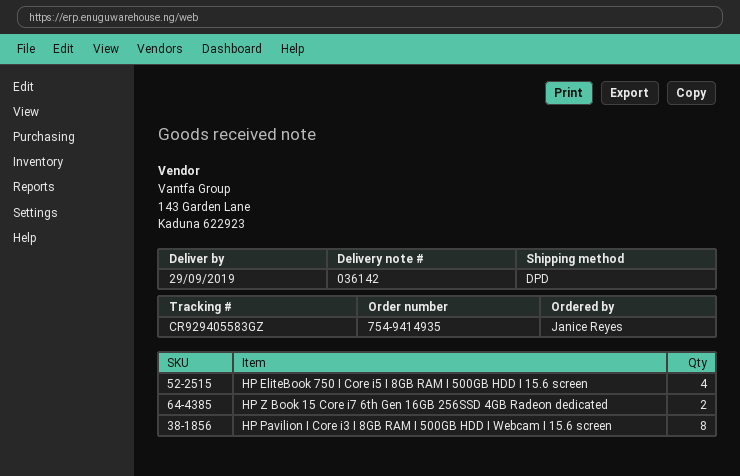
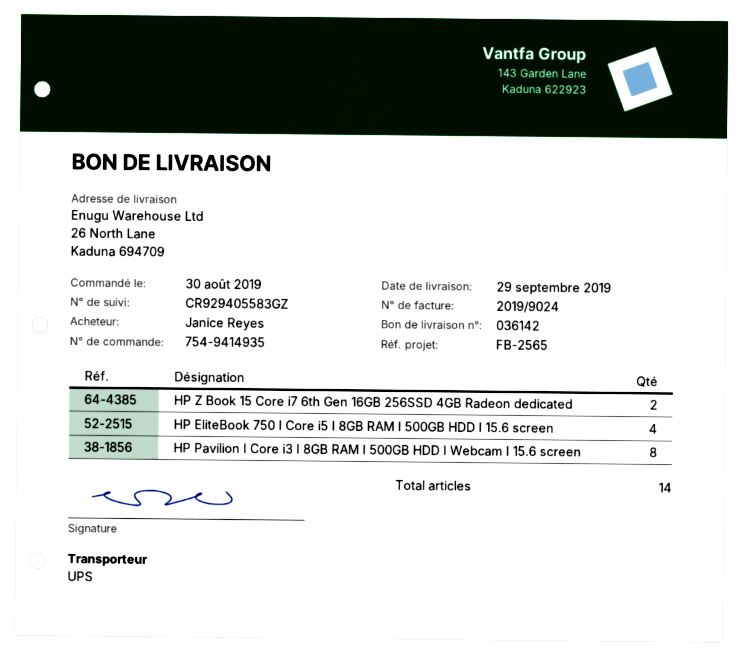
shipping method: DPD -> UPS

